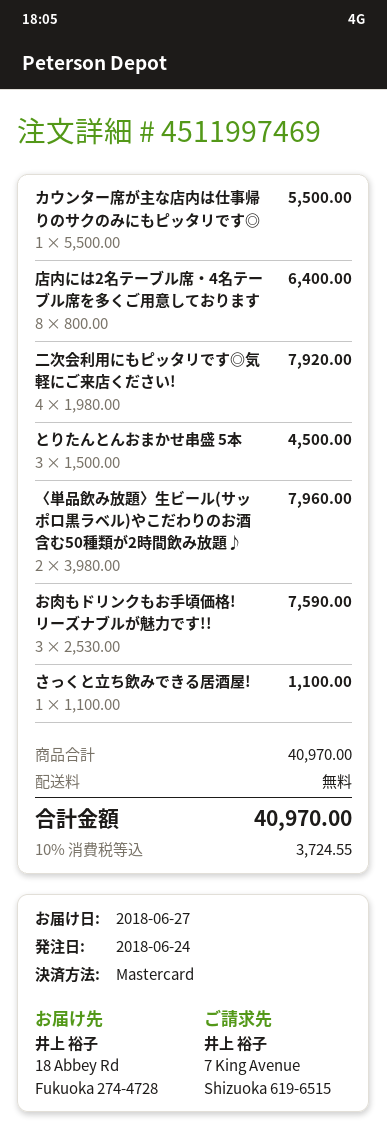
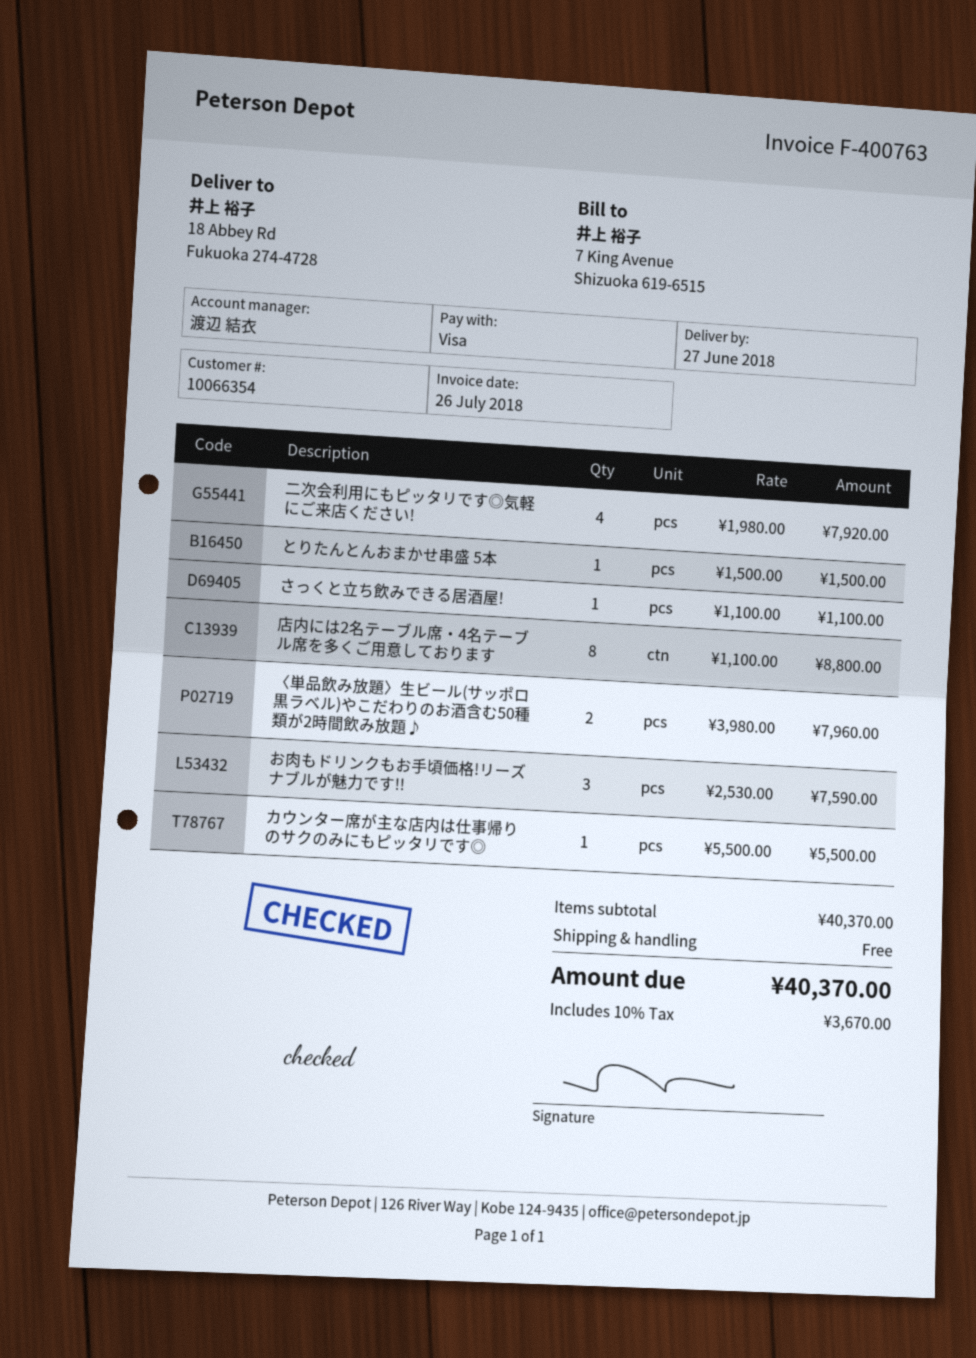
payment method: Mastercard -> Visa
店内には2名テーブル席・4名テーブル席を多くご用意しております: 8 x 800.00 = 6400.00 -> 8 x 1100.00 = 8800.00
とりたんとんおまかせ串盛 5本: 3 x 1500.00 = 4500.00 -> 1 x 1500.00 = 1500.00
subtotal: 40970.00 -> 40370.00
tax: 10% = 3724.55 -> 10% = 3670.00
total: 40970.00 -> 40370.00

